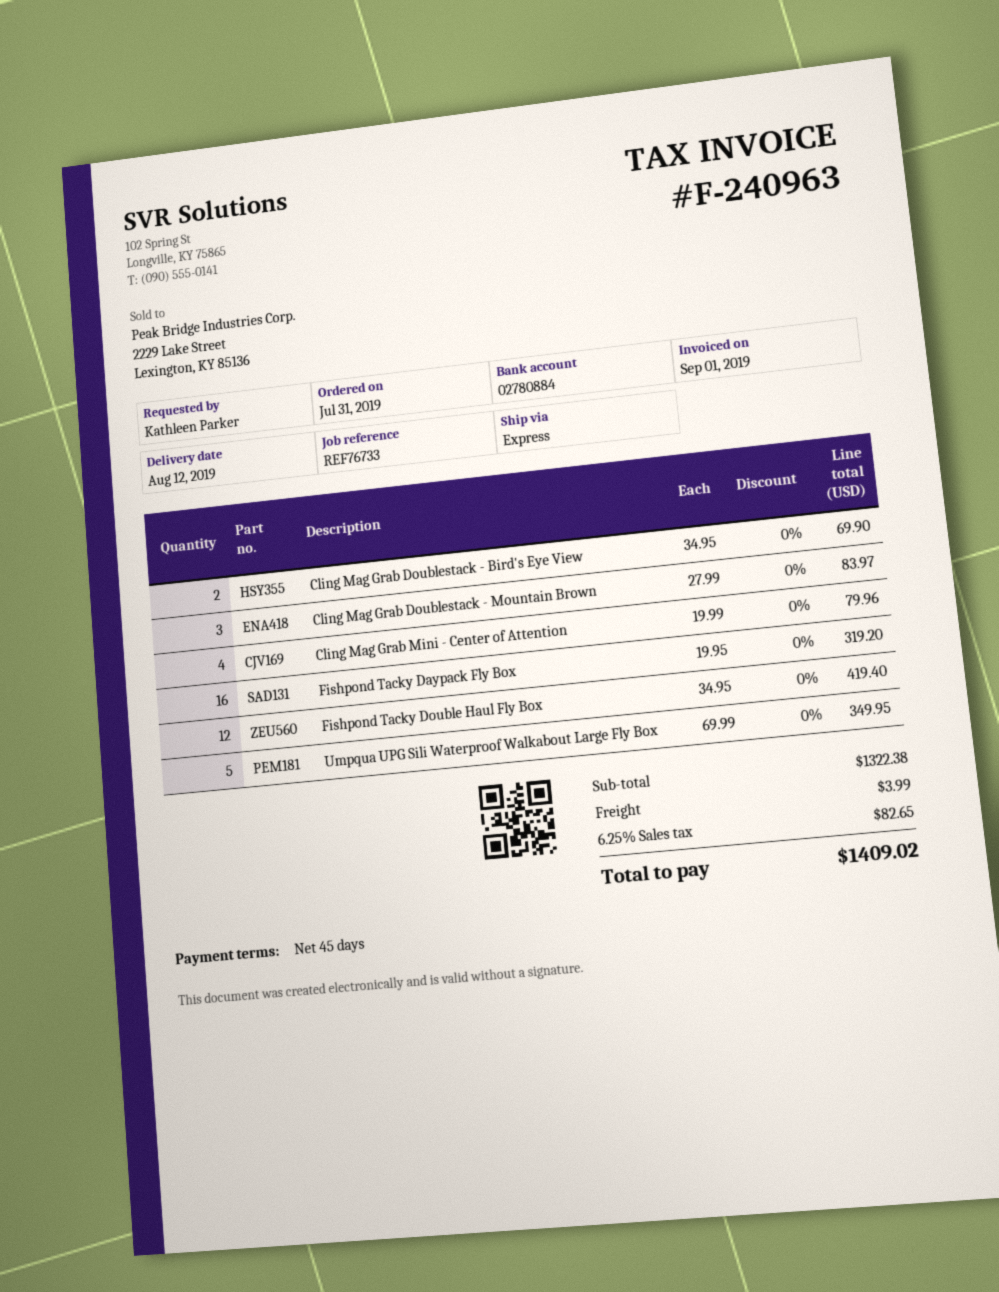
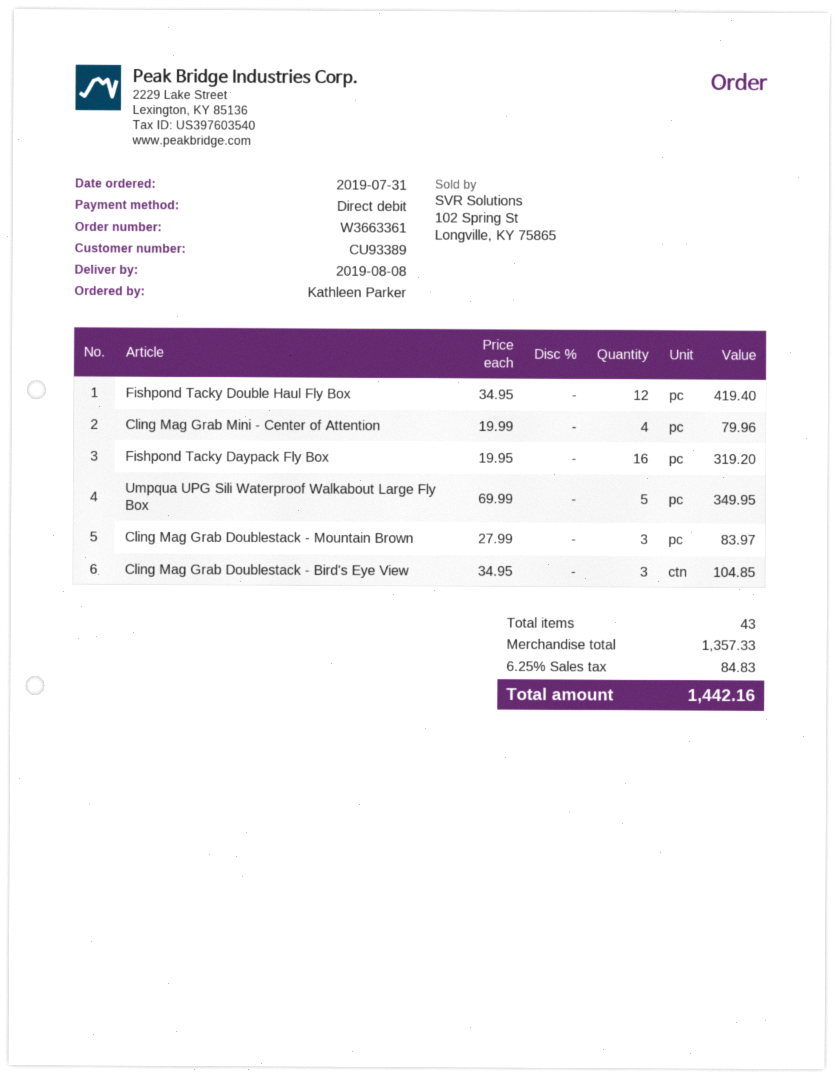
delivery date: 2019-08-12 -> 2019-08-08
Cling Mag Grab Doublestack - Bird's Eye View: 2 x 34.95 = 69.90 -> 3 x 34.95 = 104.85
subtotal: 1322.38 -> 1357.33
shipping: 3.99 -> none
tax: 6.25% = 82.65 -> 6.25% = 84.83
total: 1409.02 -> 1442.16

